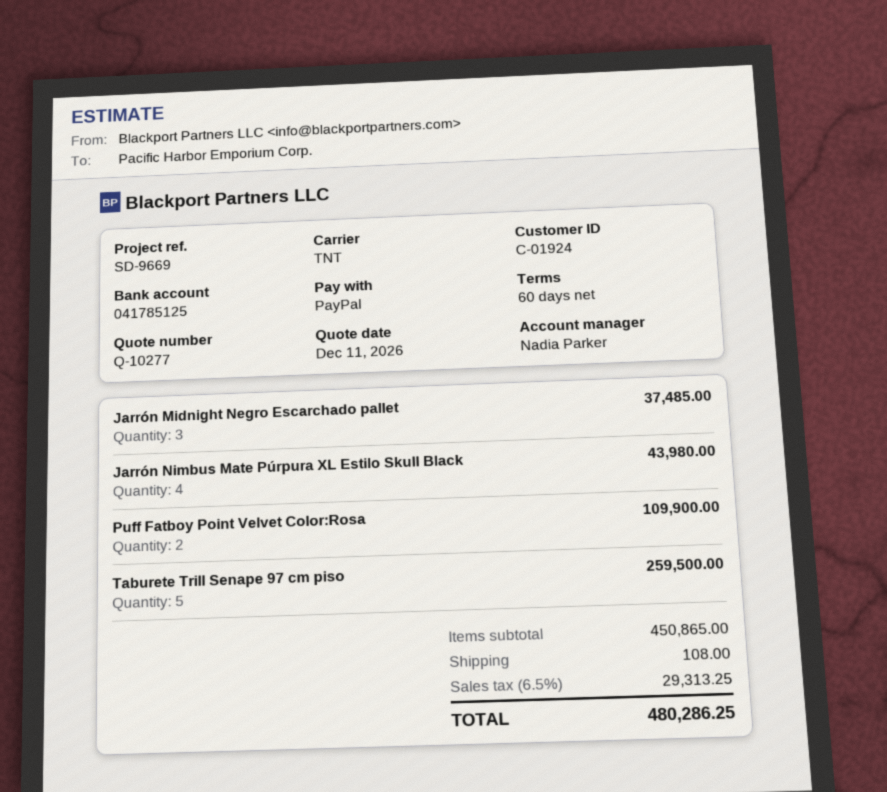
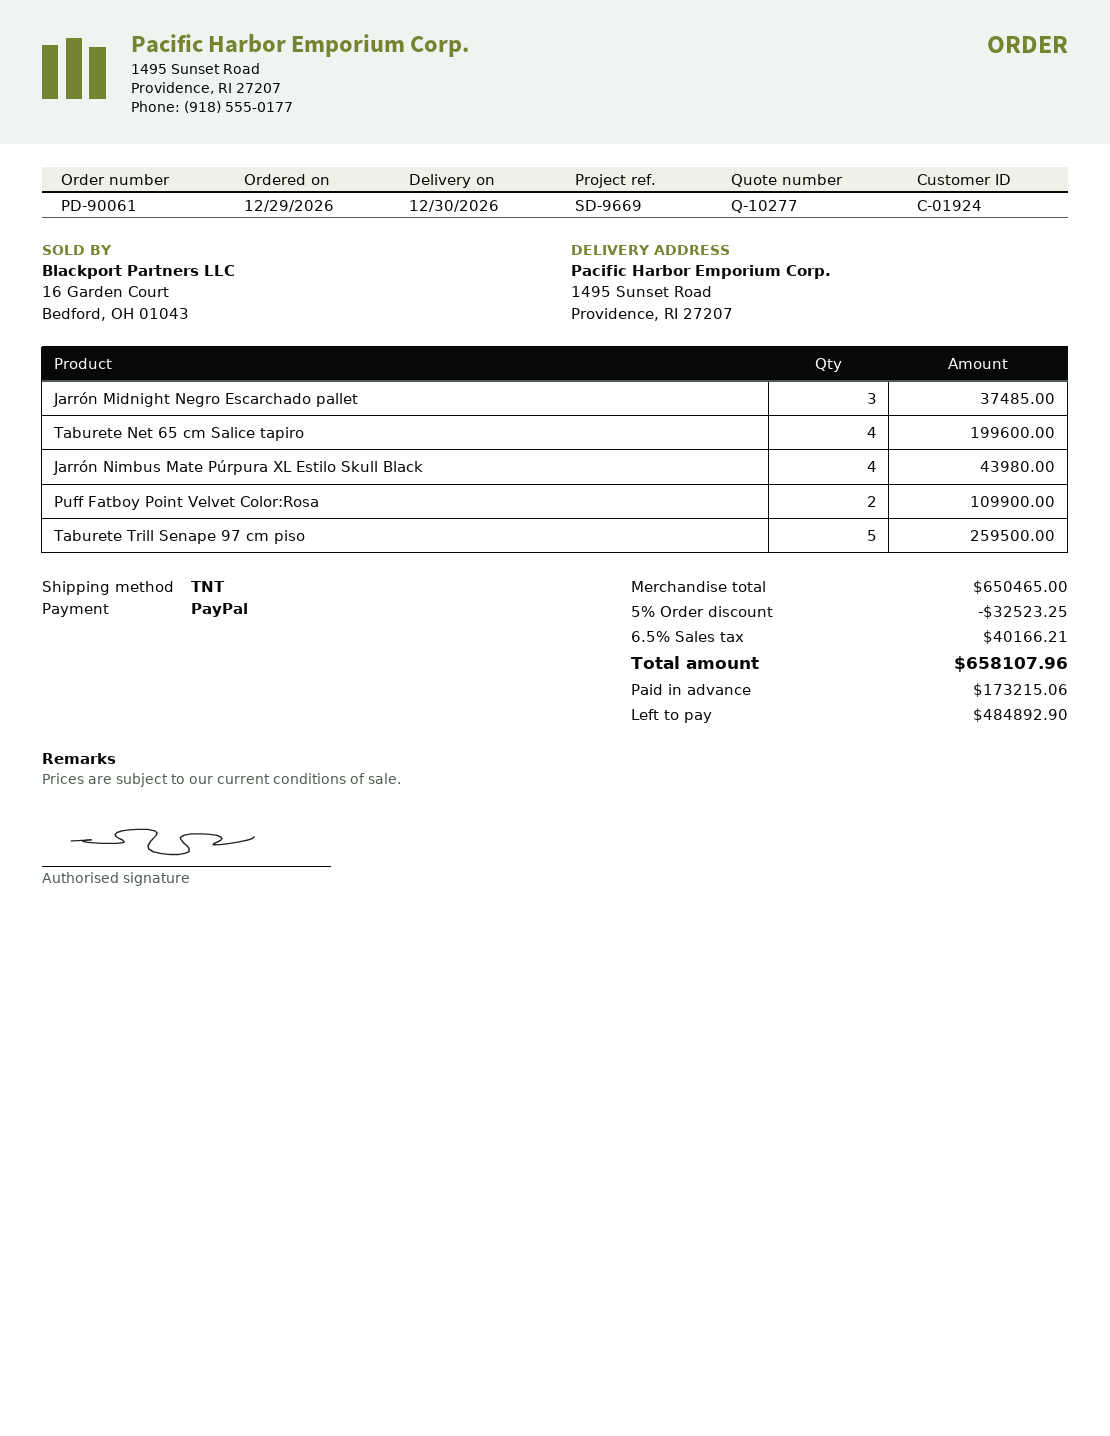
Taburete Net 65 cm Salice tapiro: none -> 4 for 199600.00
subtotal: 450865.00 -> 650465.00
discount: none -> 5% = 32523.25
shipping: 108.00 -> none
tax: 6.5% = 29313.25 -> 6.5% = 40166.21
total: 480286.25 -> 658107.96

